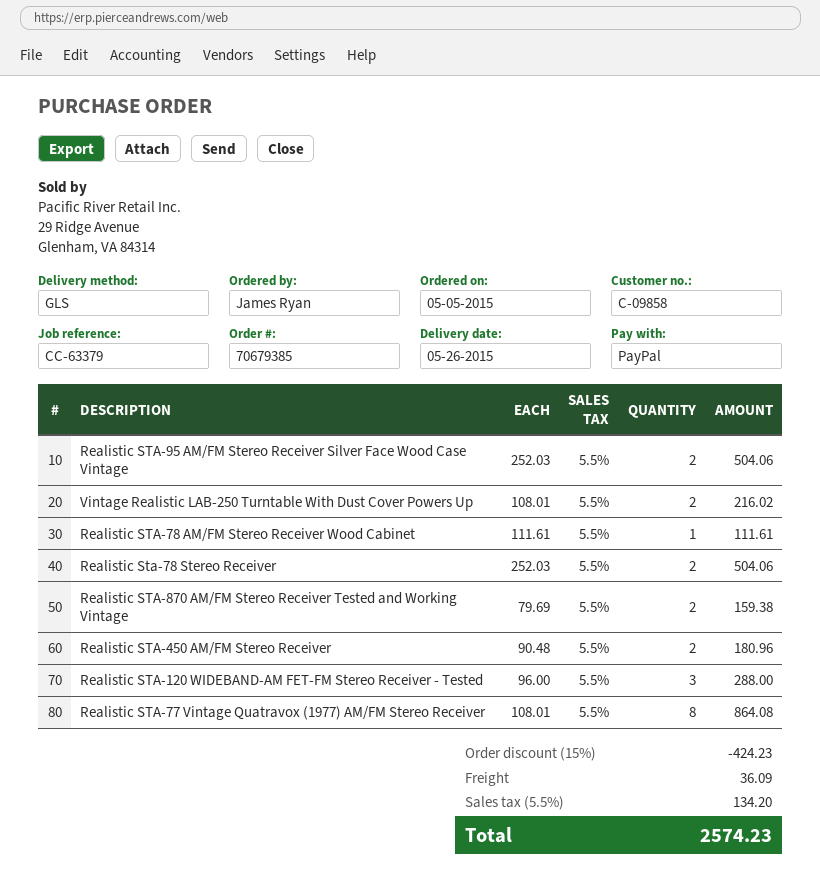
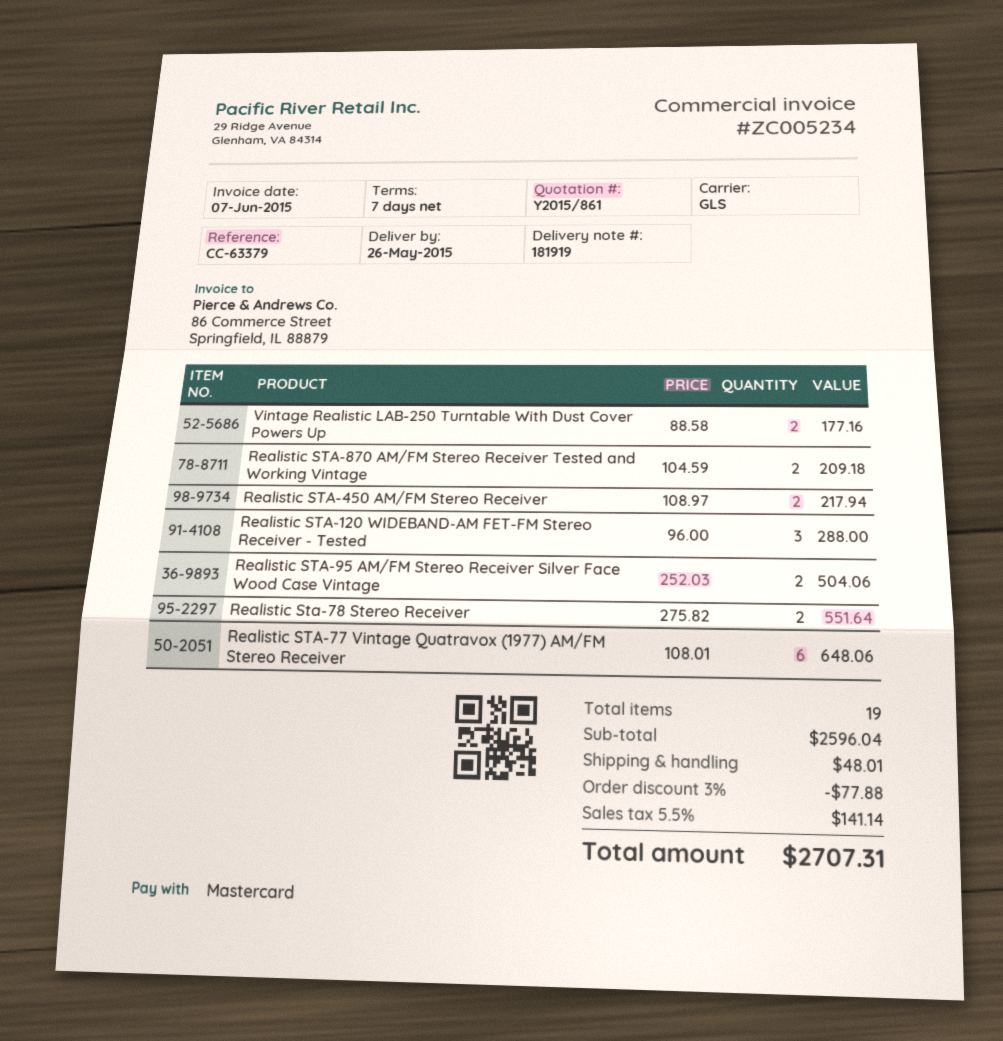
payment method: PayPal -> Mastercard
Vintage Realistic LAB-250 Turntable With Dust Cover Powers Up: 2 x 108.01 = 216.02 -> 2 x 88.58 = 177.16
Realistic STA-78 AM/FM Stereo Receiver Wood Cabinet: 1 x 111.61 = 111.61 -> none
Realistic Sta-78 Stereo Receiver: 2 x 252.03 = 504.06 -> 2 x 275.82 = 551.64
Realistic STA-870 AM/FM Stereo Receiver Tested and Working Vintage: 2 x 79.69 = 159.38 -> 2 x 104.59 = 209.18
Realistic STA-450 AM/FM Stereo Receiver: 2 x 90.48 = 180.96 -> 2 x 108.97 = 217.94
Realistic STA-77 Vintage Quatravox (1977) AM/FM Stereo Receiver: 8 x 108.01 = 864.08 -> 6 x 108.01 = 648.06
discount: 15% = 424.23 -> 3% = 77.88
shipping: 36.09 -> 48.01
tax: 5.5% = 134.20 -> 5.5% = 141.14
total: 2574.23 -> 2707.31

